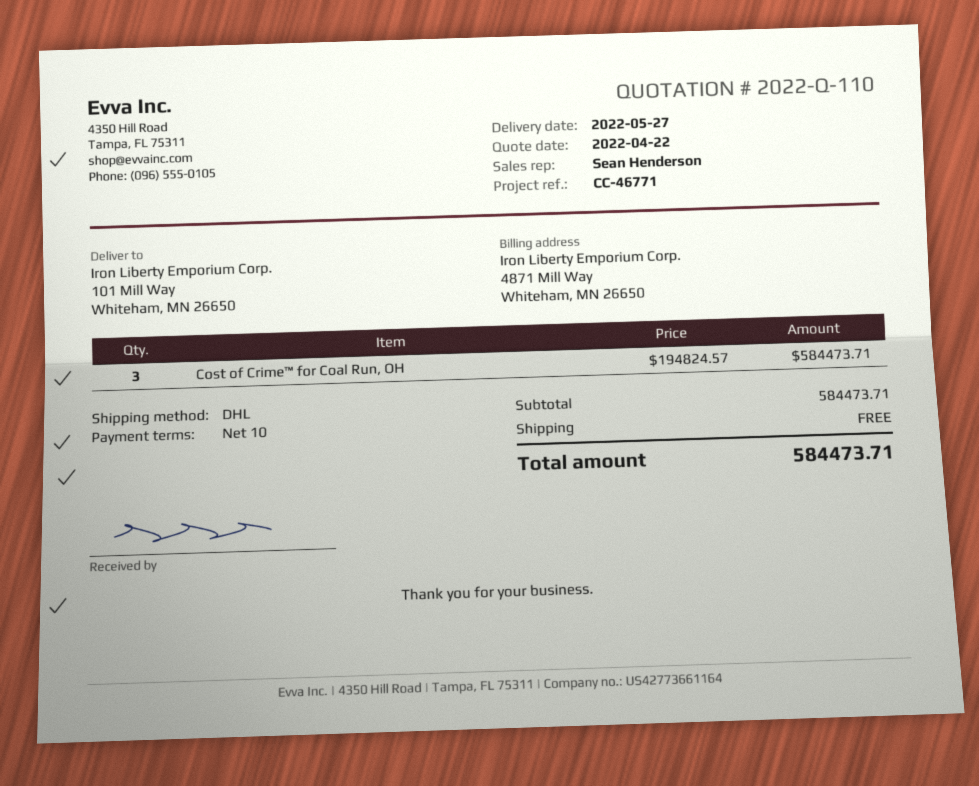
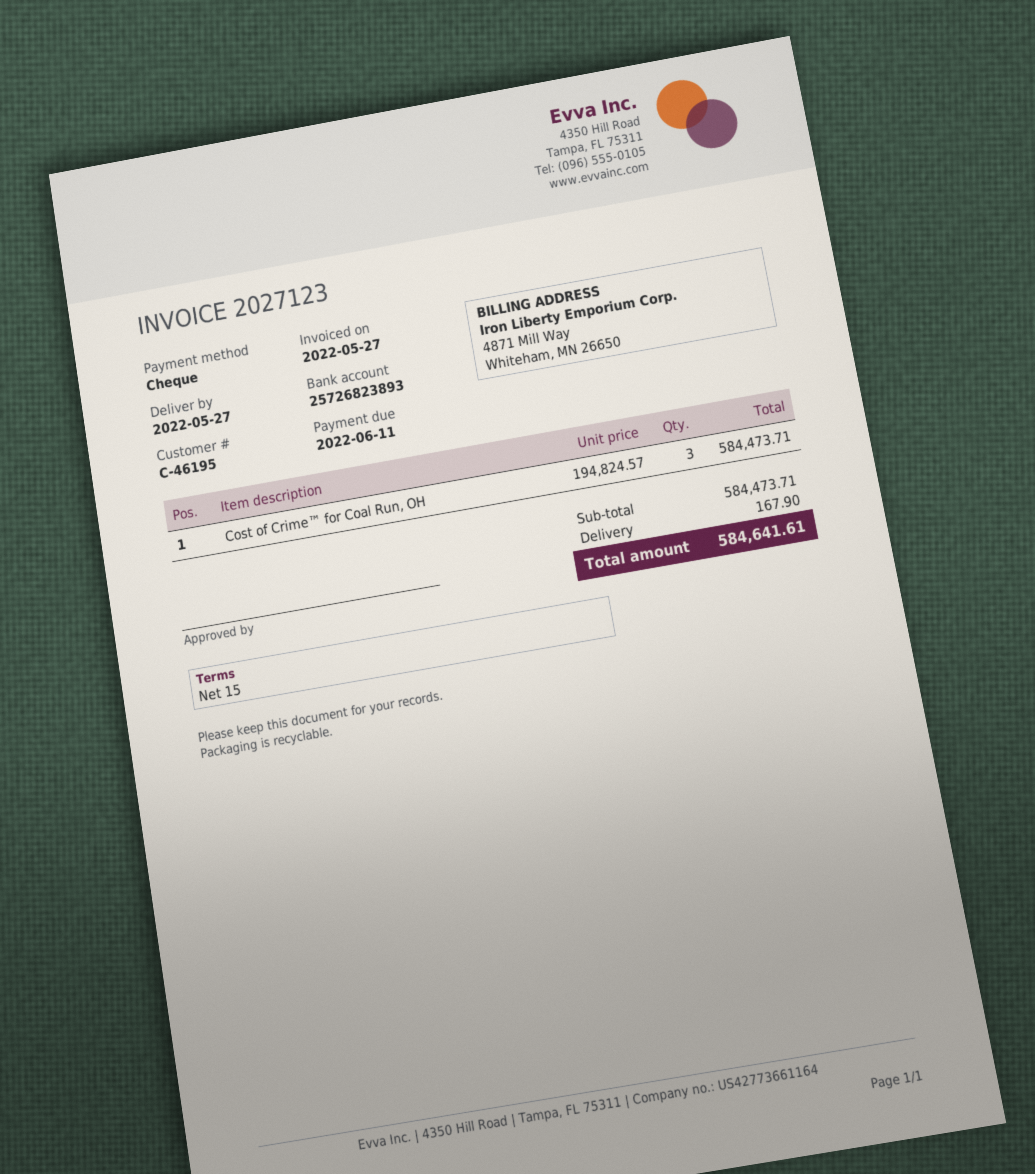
payment terms: 10 days -> 15 days
shipping: 0.00 -> 167.90
total: 584473.71 -> 584641.61

